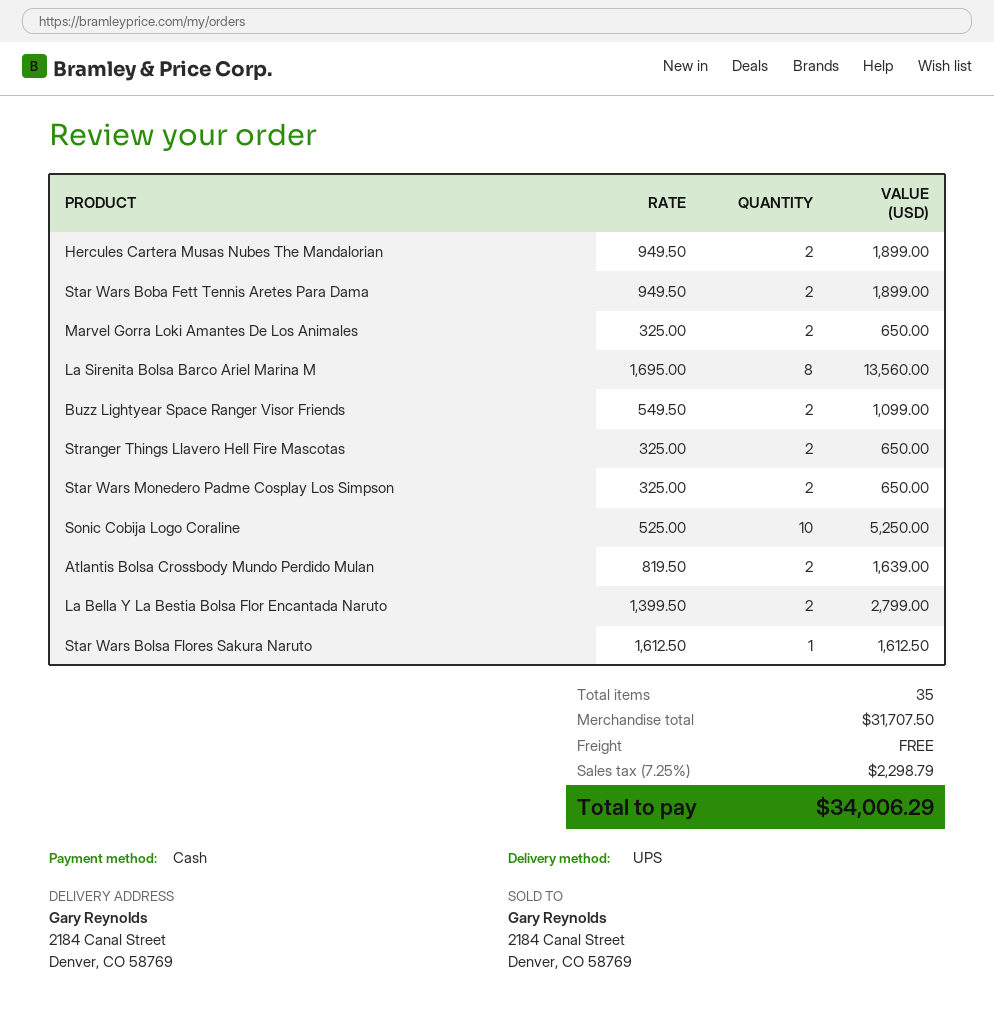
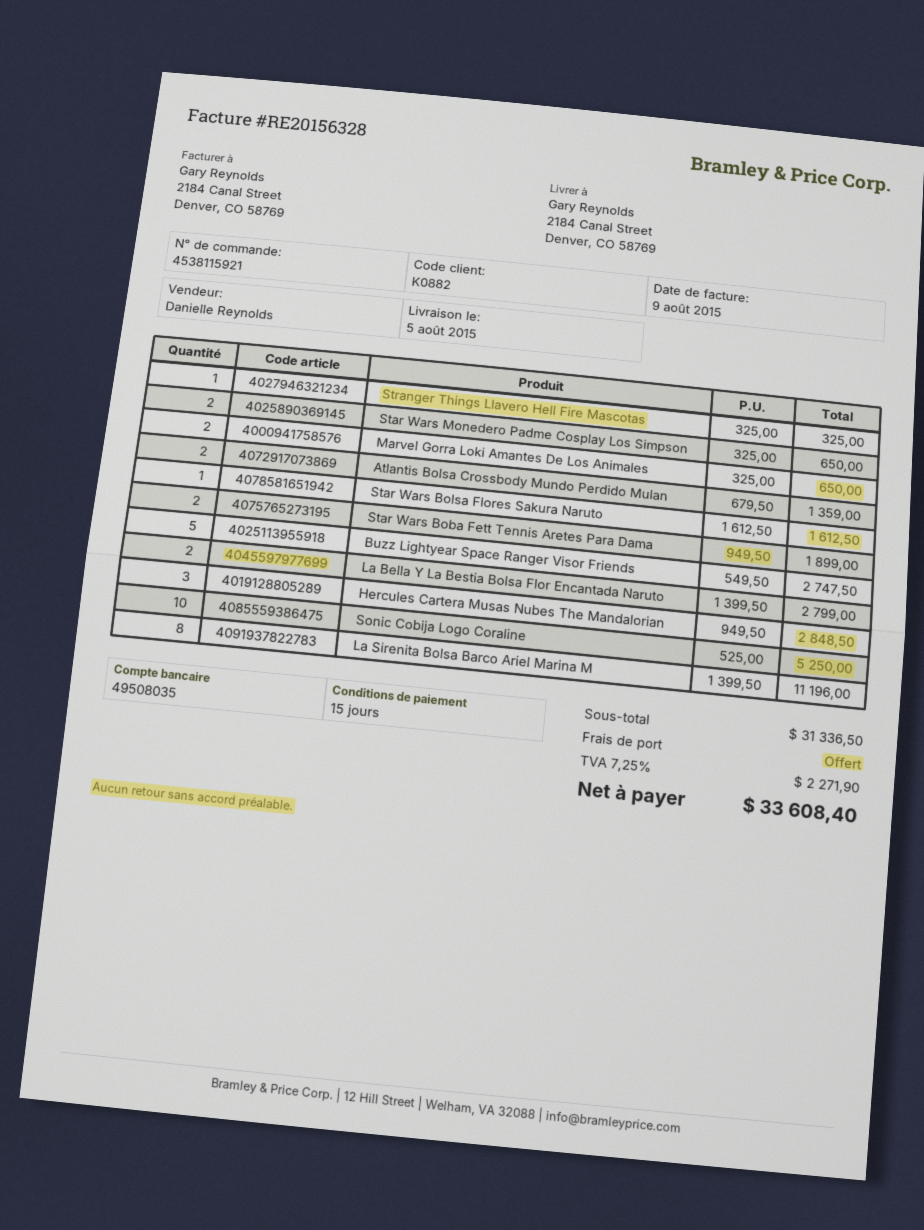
Hercules Cartera Musas Nubes The Mandalorian: 2 x 949.50 = 1899.00 -> 3 x 949.50 = 2848.50
La Sirenita Bolsa Barco Ariel Marina M: 8 x 1695.00 = 13560.00 -> 8 x 1399.50 = 11196.00
Buzz Lightyear Space Ranger Visor Friends: 2 x 549.50 = 1099.00 -> 5 x 549.50 = 2747.50
Stranger Things Llavero Hell Fire Mascotas: 2 x 325.00 = 650.00 -> 1 x 325.00 = 325.00
Atlantis Bolsa Crossbody Mundo Perdido Mulan: 2 x 819.50 = 1639.00 -> 2 x 679.50 = 1359.00
subtotal: 31707.50 -> 31336.50
tax: 7.25% = 2298.79 -> 7.25% = 2271.90
total: 34006.29 -> 33608.40

